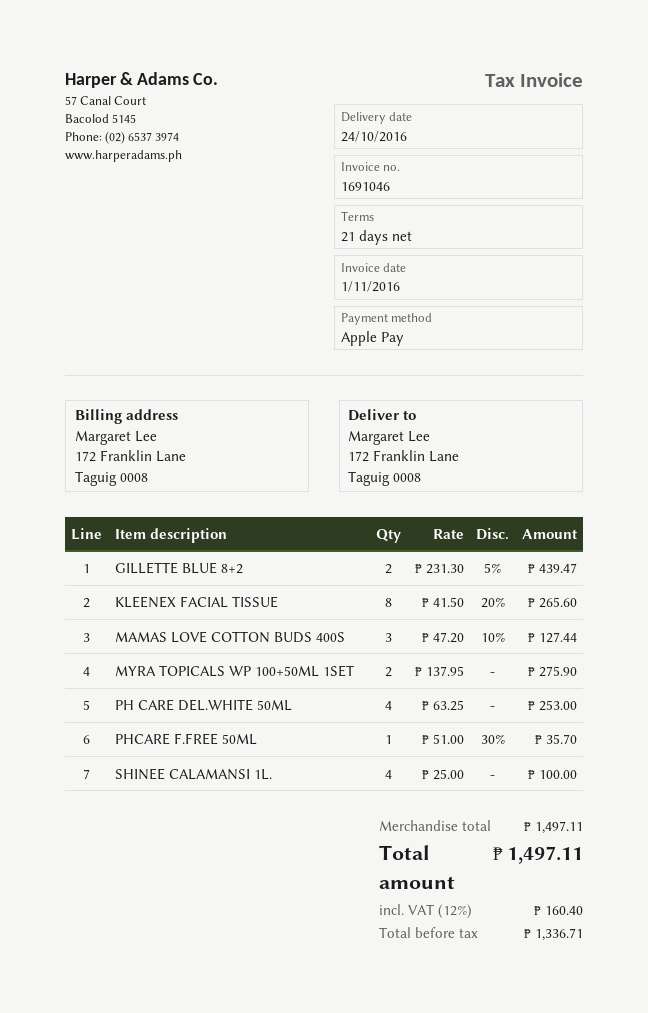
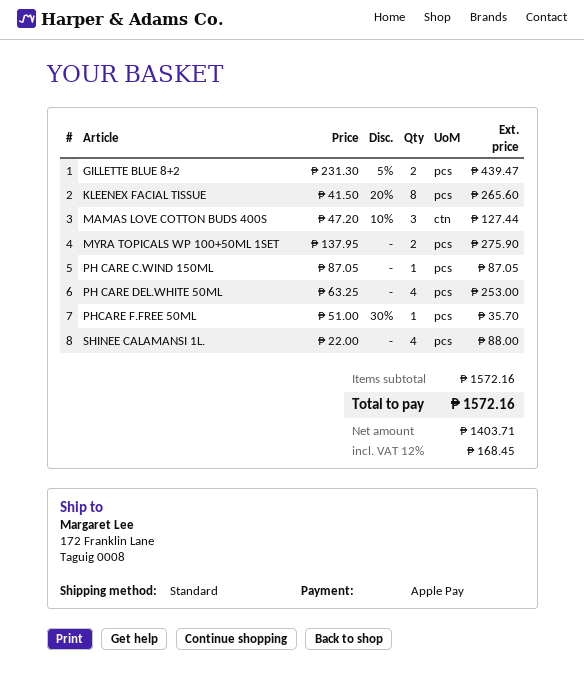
SHINEE CALAMANSI 1L.: 4 x 25.00 = 100.00 -> 4 x 22.00 = 88.00
PH CARE C.WIND 150ML: none -> 1 x 87.05 = 87.05
subtotal: 1497.11 -> 1572.16
net: 1336.71 -> 1403.71
tax: 12% = 160.40 -> 12% = 168.45
total: 1497.11 -> 1572.16

